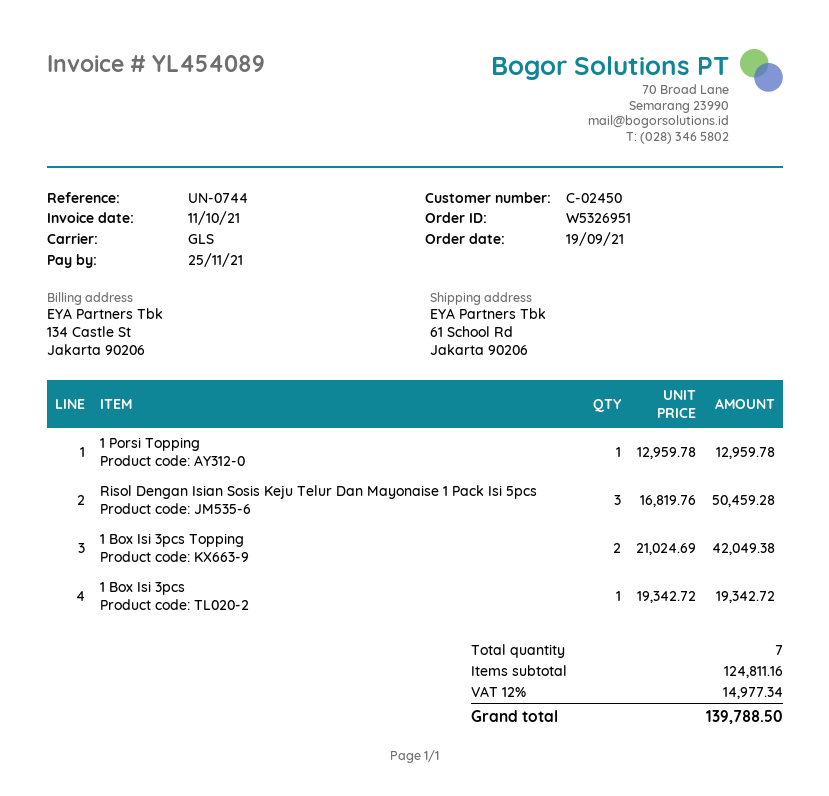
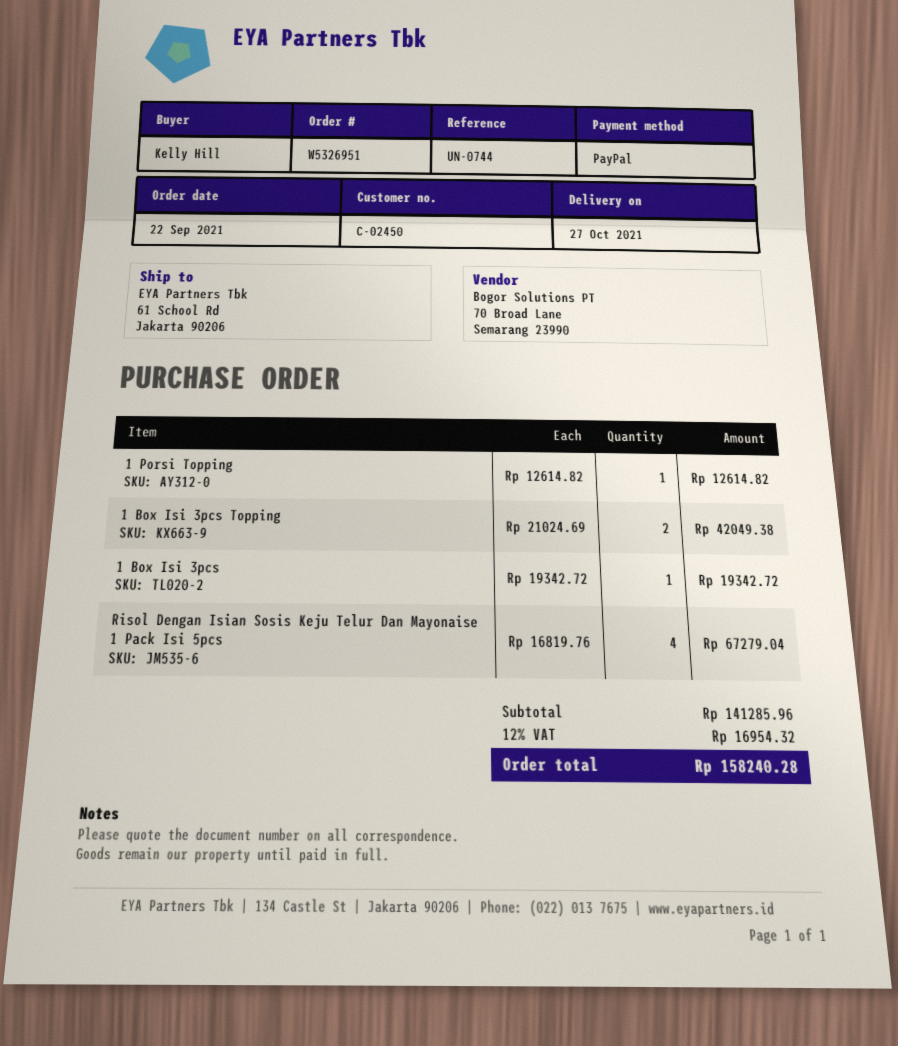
order date: 2021-09-19 -> 2021-09-22
1 Porsi Topping: 1 x 12959.78 = 12959.78 -> 1 x 12614.82 = 12614.82
Risol Dengan Isian Sosis Keju Telur Dan Mayonaise 1 Pack Isi 5pcs: 3 x 16819.76 = 50459.28 -> 4 x 16819.76 = 67279.04
subtotal: 124811.16 -> 141285.96
tax: 12% = 14977.34 -> 12% = 16954.32
total: 139788.50 -> 158240.28

